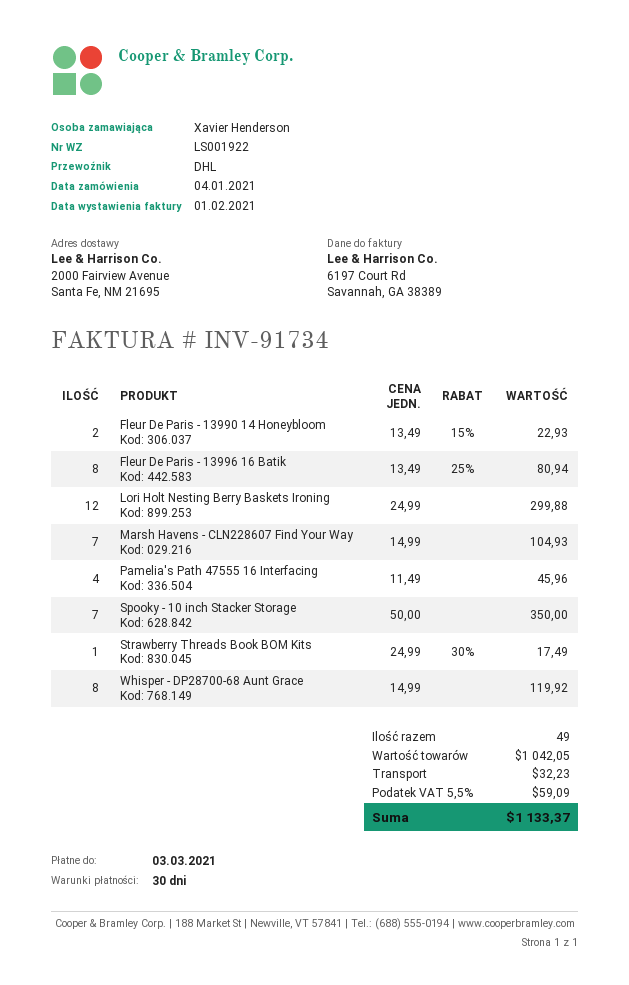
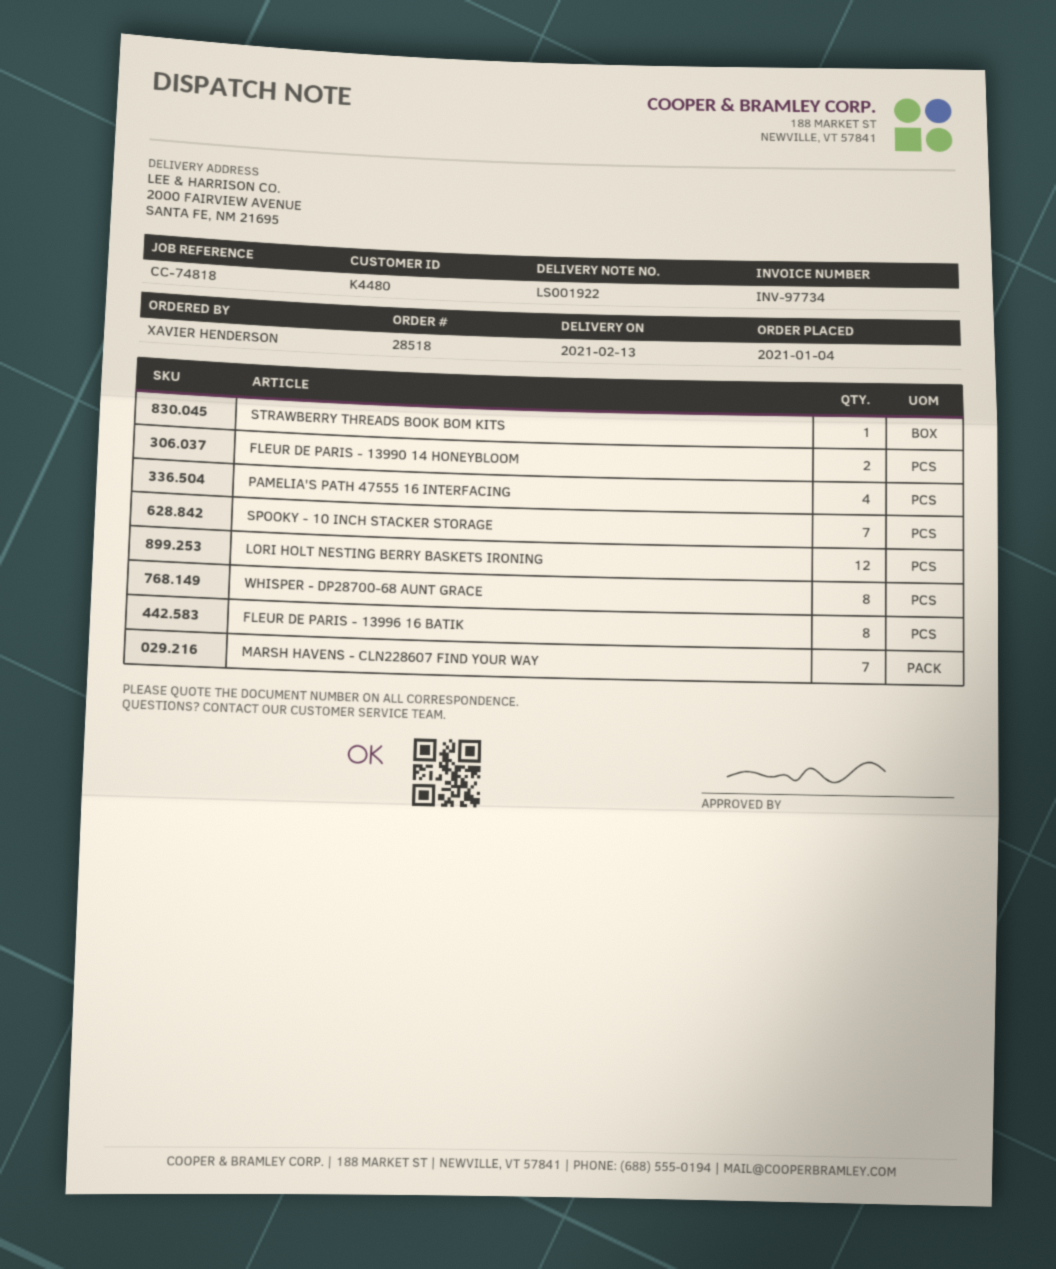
invoice number: INV-91734 -> INV-97734

